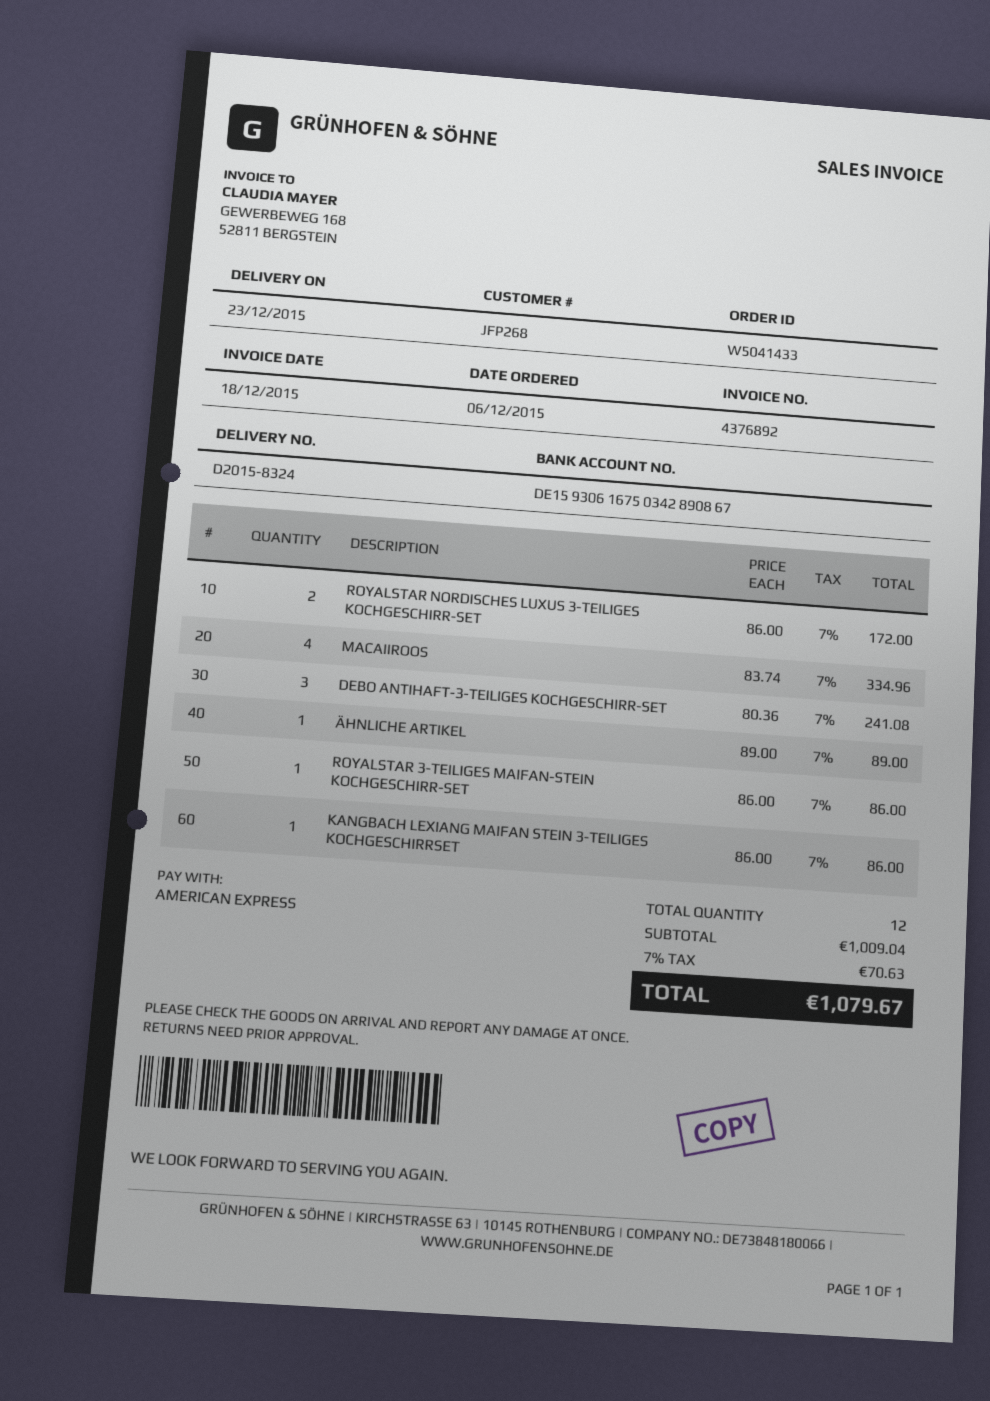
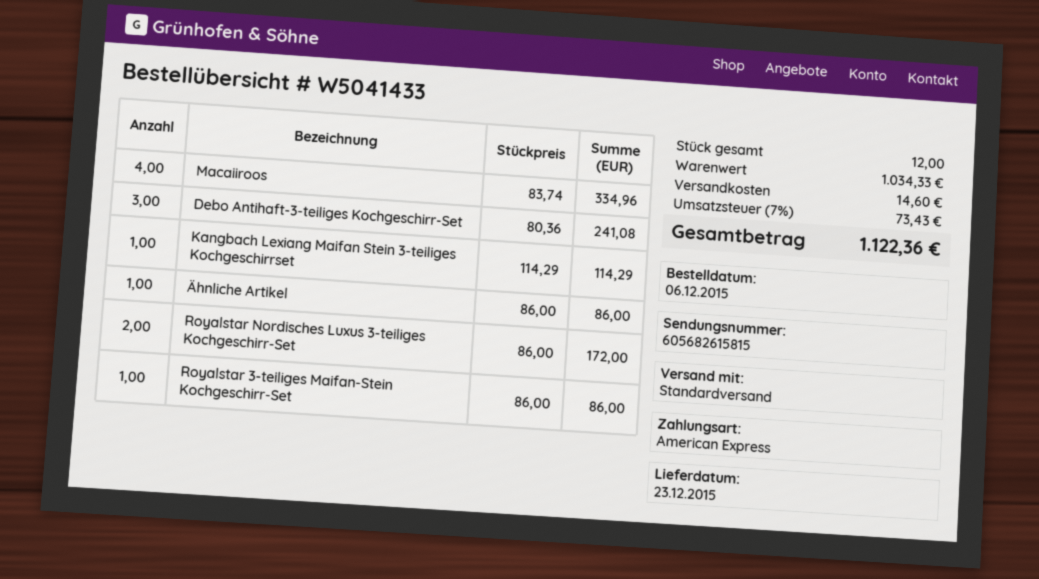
ÄHNLICHE ARTIKEL: 1 x 89.00 = 89.00 -> 1 x 86.00 = 86.00
KANGBACH LEXIANG MAIFAN STEIN 3-TEILIGES KOCHGESCHIRRSET: 1 x 86.00 = 86.00 -> 1 x 114.29 = 114.29
subtotal: 1009.04 -> 1034.33
shipping: none -> 14.60
tax: 7% = 70.63 -> 7% = 73.43
total: 1079.67 -> 1122.36

